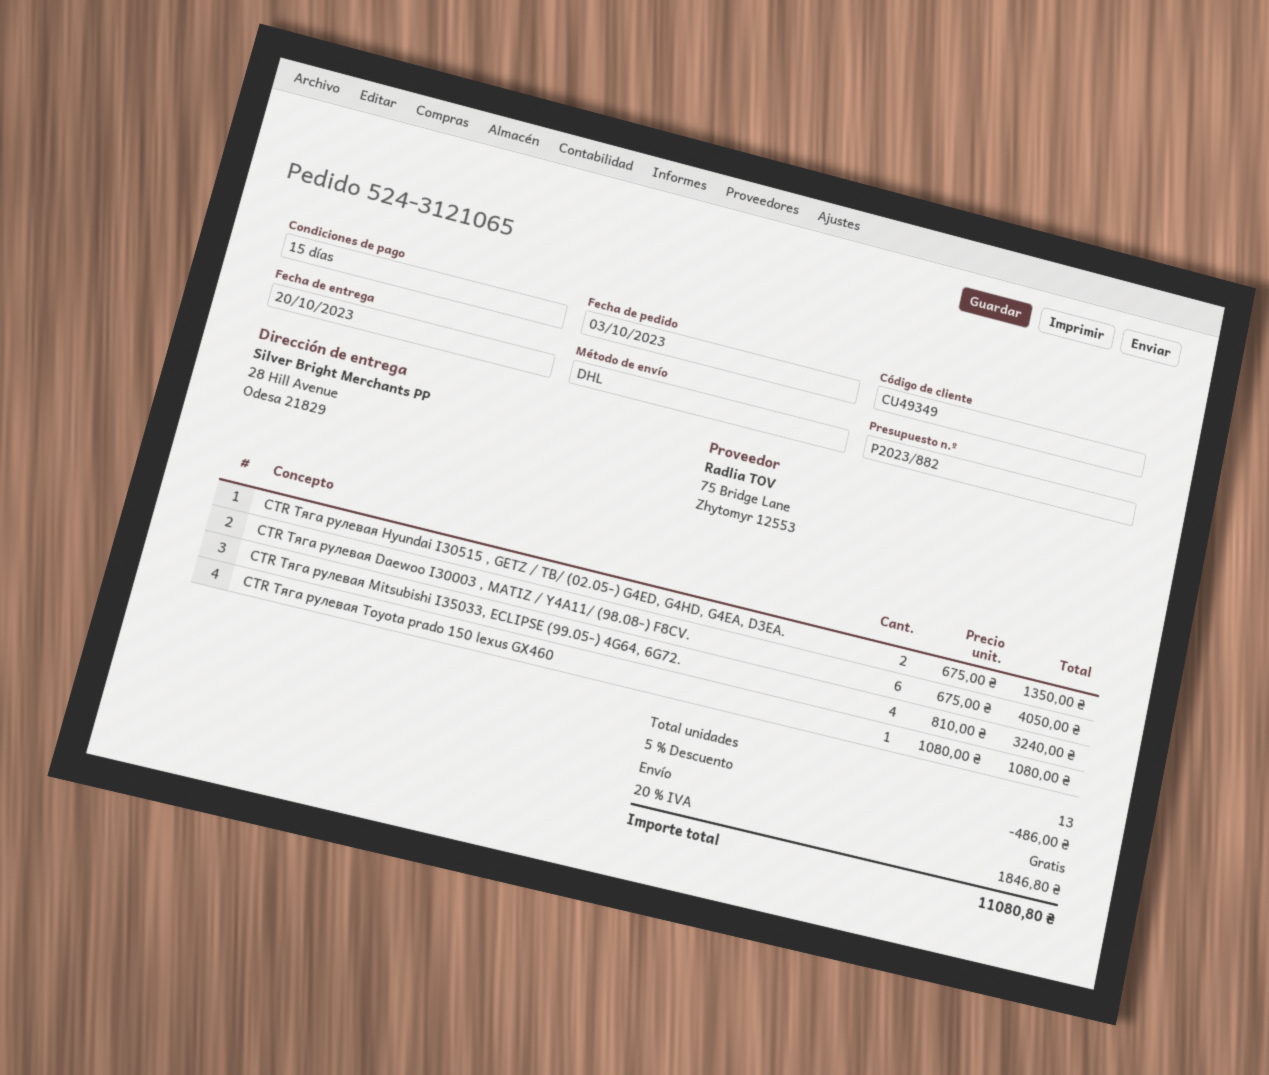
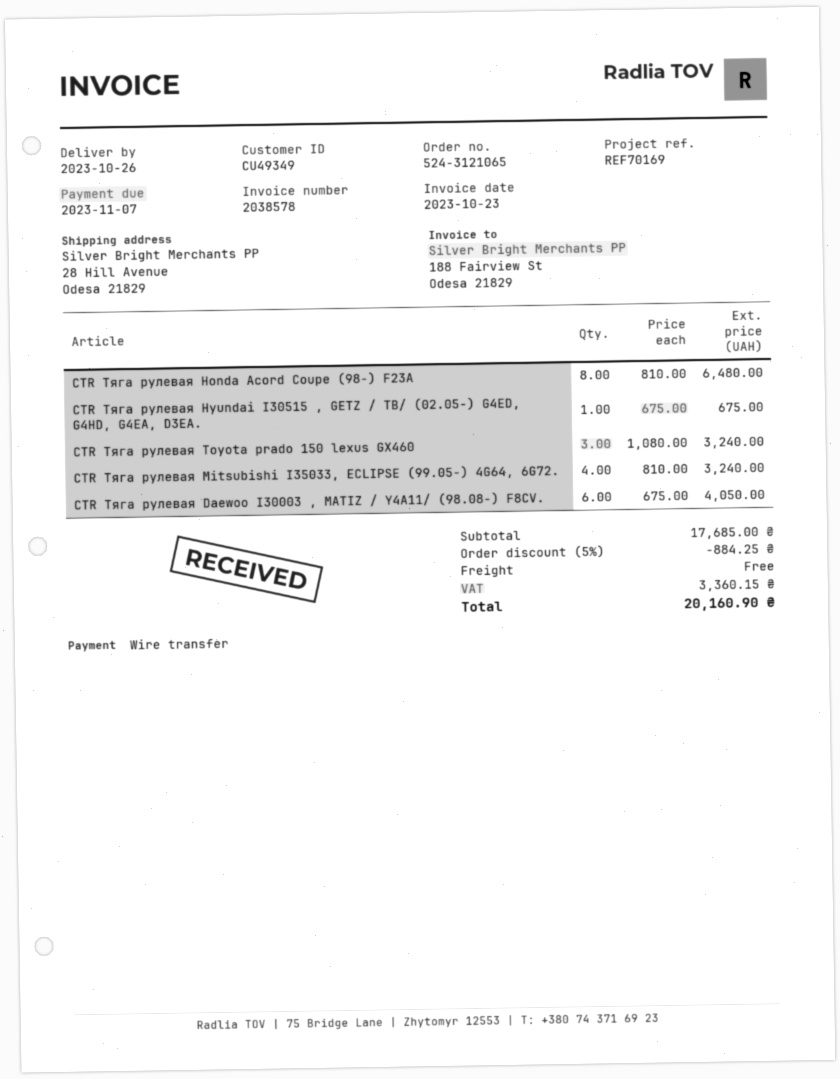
delivery date: 2023-10-20 -> 2023-10-26
CTR Тяга рулевая Hyundai I30515 , GETZ / TB/ (02.05-) G4ED, G4HD, G4EA, D3EA.: 2 x 675.00 = 1350.00 -> 1 x 675.00 = 675.00
CTR Тяга рулевая Toyota prado 150 lexus GX460: 1 x 1080.00 = 1080.00 -> 3 x 1080.00 = 3240.00
CTR Тяга рулевая Honda Acord Coupe (98-) F23A: none -> 8 x 810.00 = 6480.00
discount: 5% = 486.00 -> 5% = 884.25
tax: 1846.80 -> 3360.15
total: 11080.80 -> 20160.90

